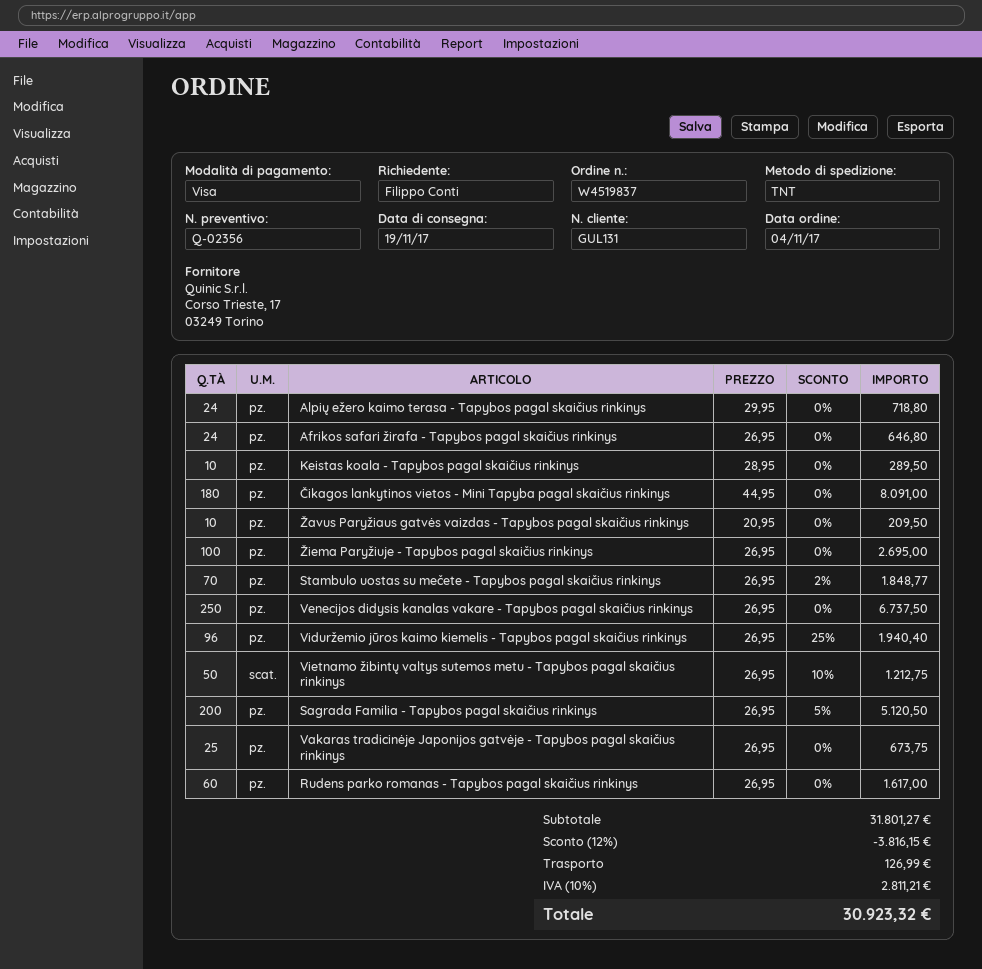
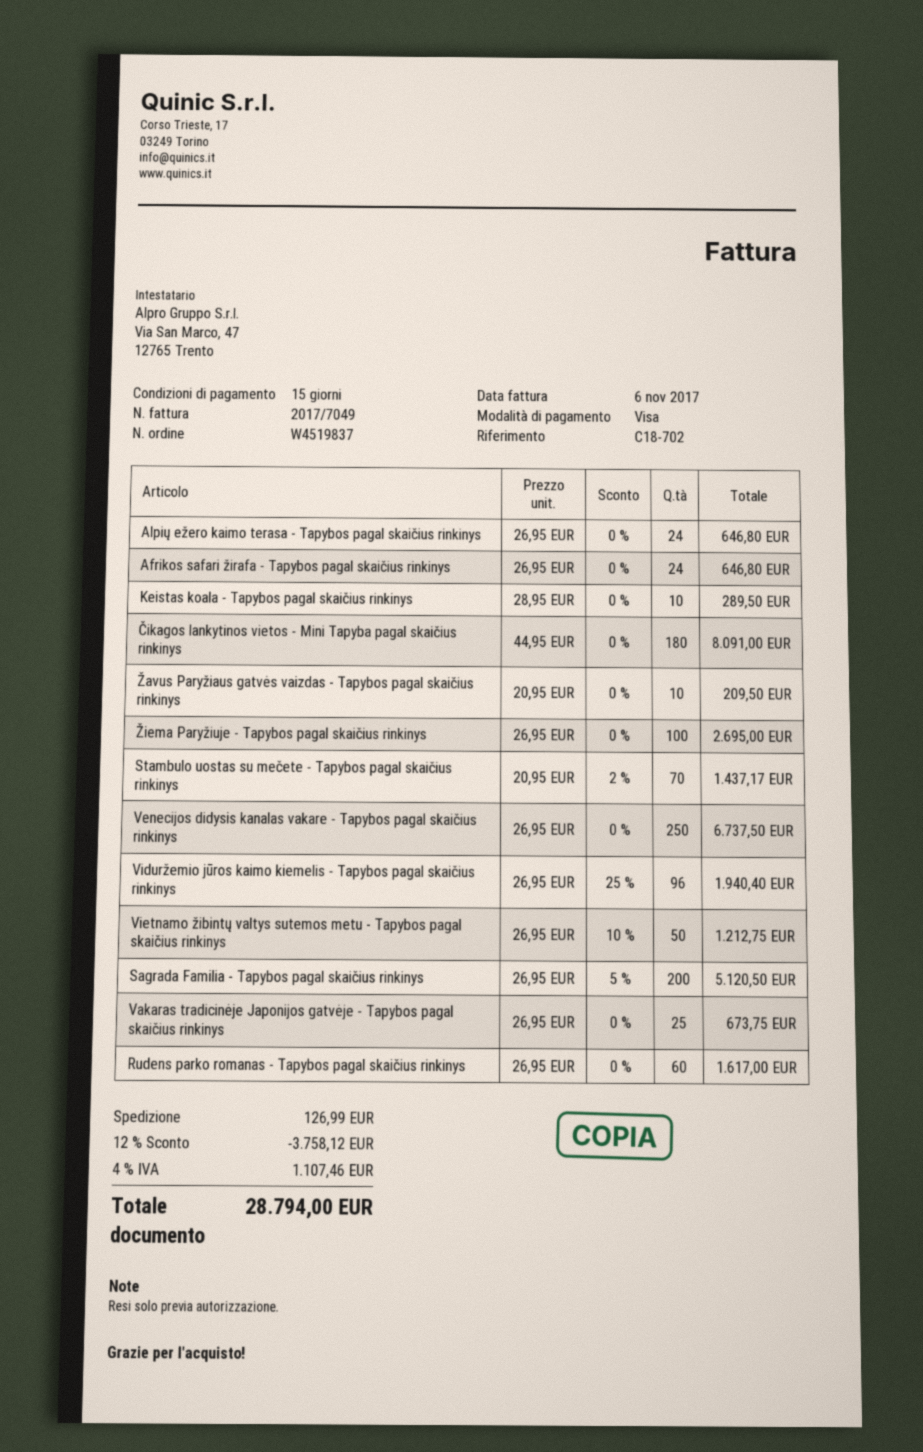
Alpių ežero kaimo terasa - Tapybos pagal skaičius rinkinys: 24 x 29.95 = 718.80 -> 24 x 26.95 = 646.80
Stambulo uostas su mečete - Tapybos pagal skaičius rinkinys: 70 x 26.95 - 2% = 1848.77 -> 70 x 20.95 - 2% = 1437.17
discount: 12% = 3816.15 -> 12% = 3758.12
tax: 10% = 2811.21 -> 4% = 1107.46
total: 30923.32 -> 28794.00

